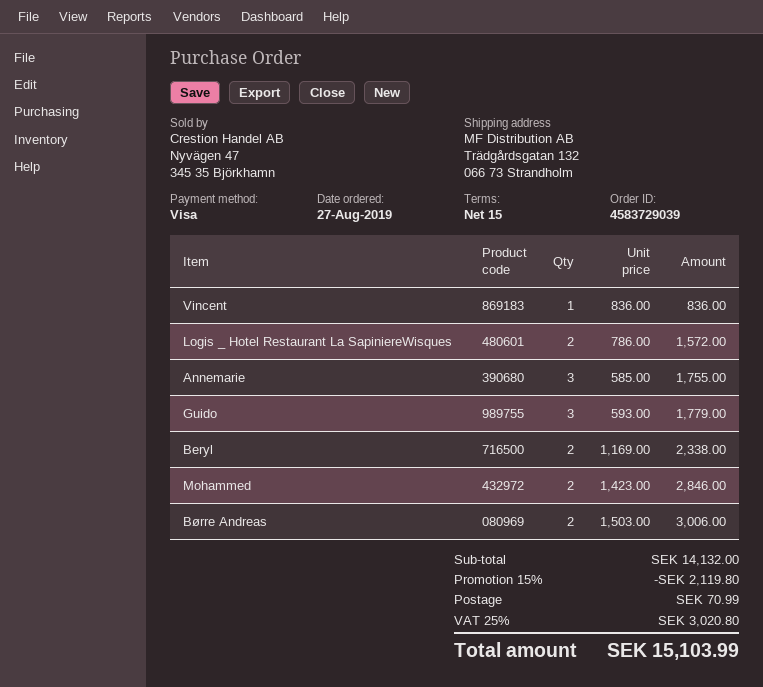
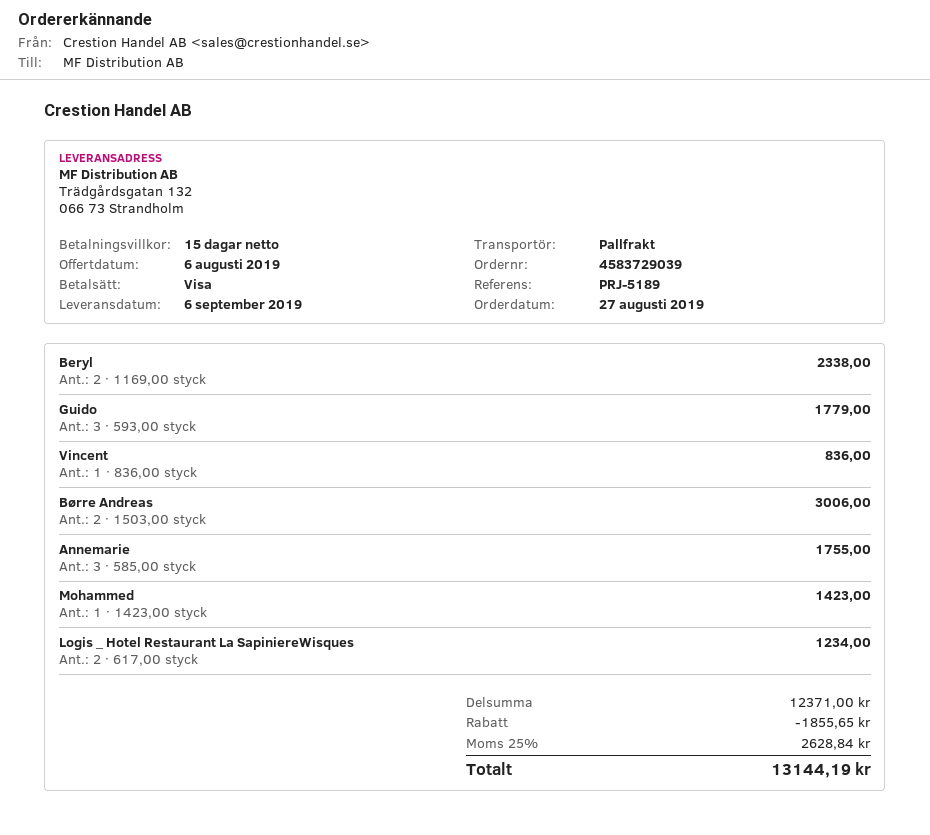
Logis _ Hotel Restaurant La SapiniereWisques: 2 x 786.00 = 1572.00 -> 2 x 617.00 = 1234.00
Mohammed: 2 x 1423.00 = 2846.00 -> 1 x 1423.00 = 1423.00
subtotal: 14132.00 -> 12371.00
discount: 2119.80 -> 1855.65
shipping: 70.99 -> none
tax: 25% = 3020.80 -> 25% = 2628.84
total: 15103.99 -> 13144.19

